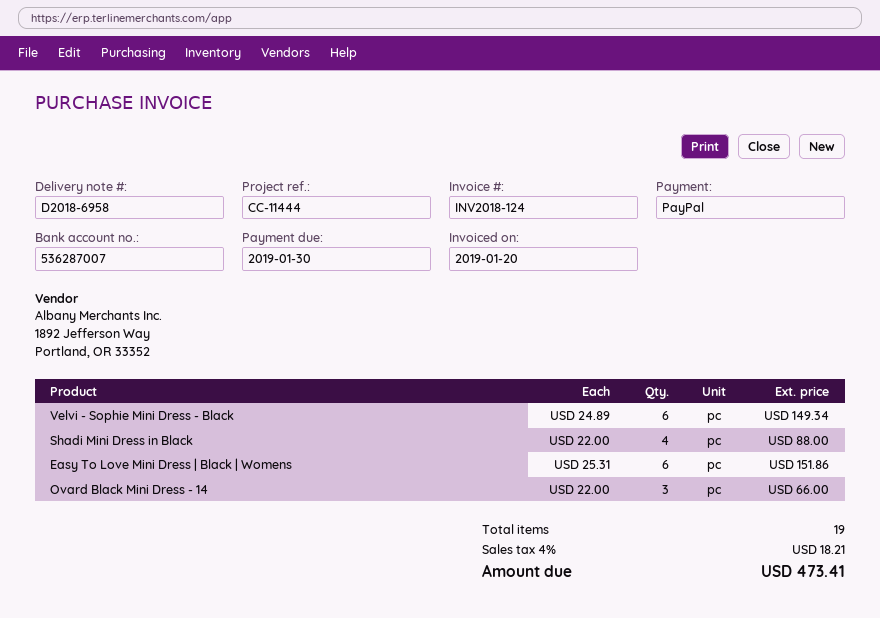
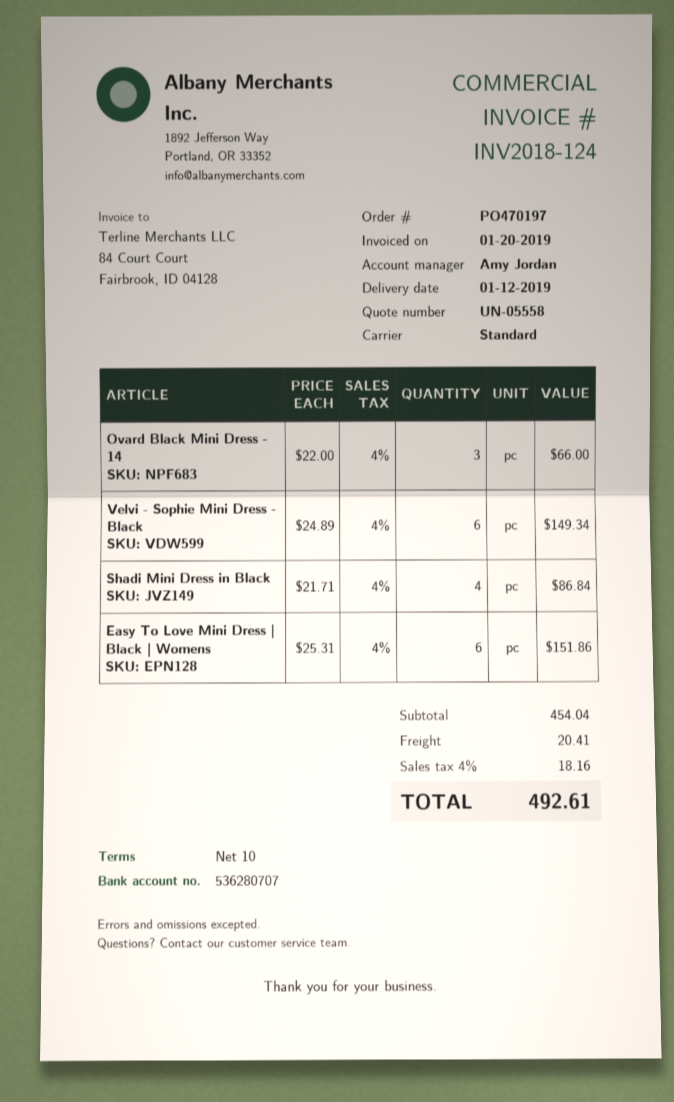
bank account: 536287007 -> 536280707
Shadi Mini Dress in Black: 4 x 22.00 = 88.00 -> 4 x 21.71 = 86.84
shipping: none -> 20.41
tax: 4% = 18.21 -> 4% = 18.16
total: 473.41 -> 492.61

